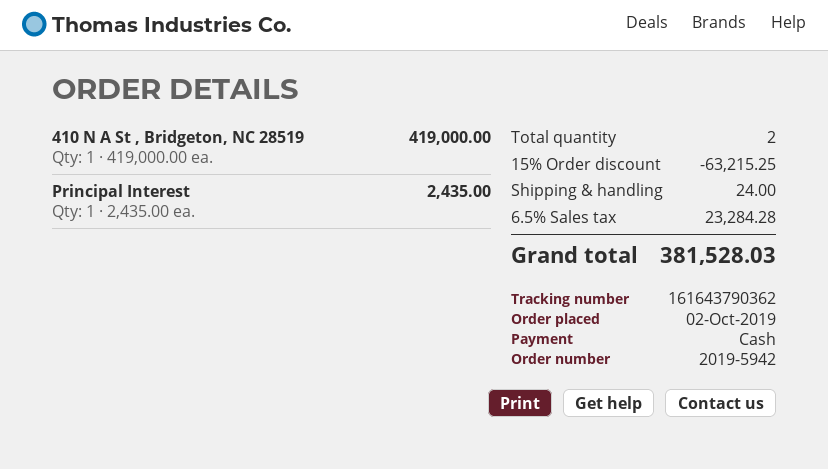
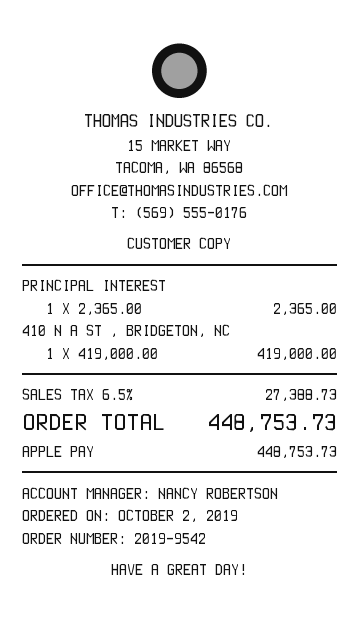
order number: 2019-5942 -> 2019-9542
payment method: cash -> Apple Pay
Principal Interest: 1 x 2435.00 = 2435.00 -> 1 x 2365.00 = 2365.00
discount: 15% = 63215.25 -> none
shipping: 24.00 -> none
tax: 6.5% = 23284.28 -> 6.5% = 27388.73
total: 381528.03 -> 448753.73

